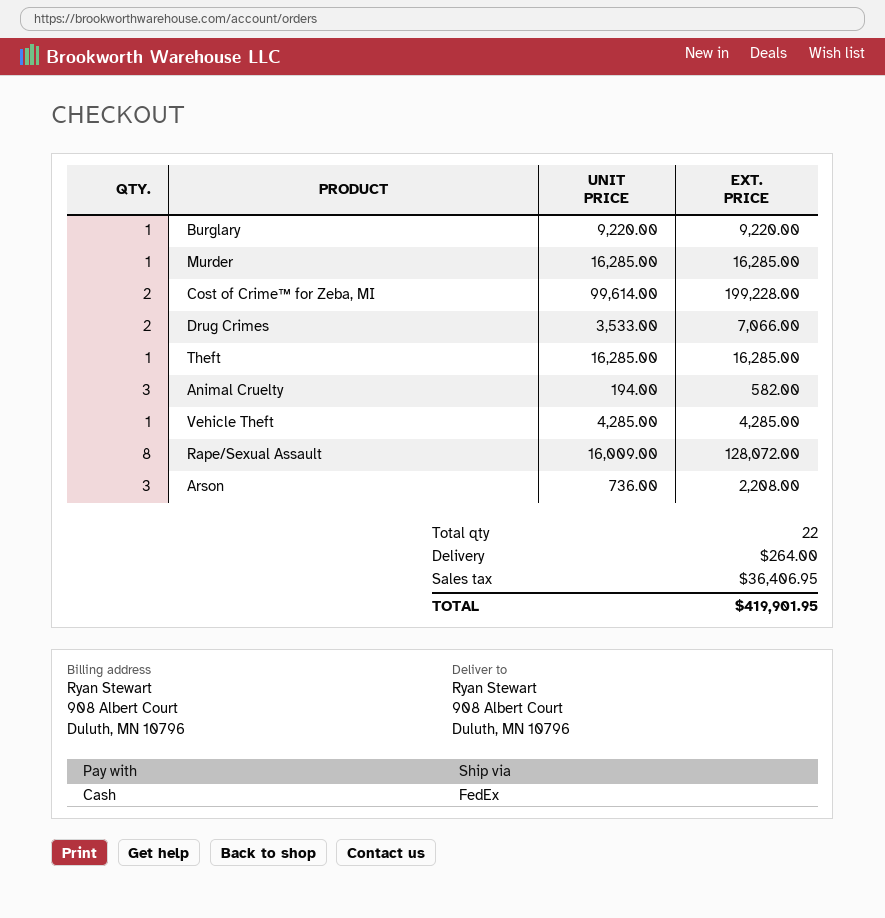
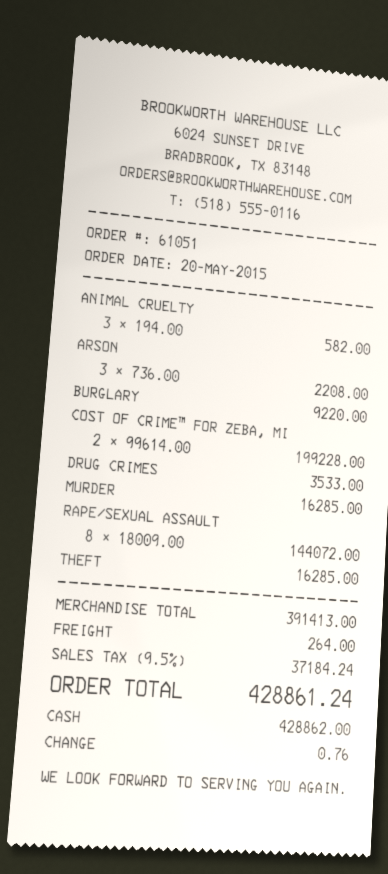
Drug Crimes: 2 x 3533.00 = 7066.00 -> 1 x 3533.00 = 3533.00
Vehicle Theft: 1 x 4285.00 = 4285.00 -> none
Rape/Sexual Assault: 8 x 16009.00 = 128072.00 -> 8 x 18009.00 = 144072.00
tax: 36406.95 -> 37184.24
total: 419901.95 -> 428861.24

